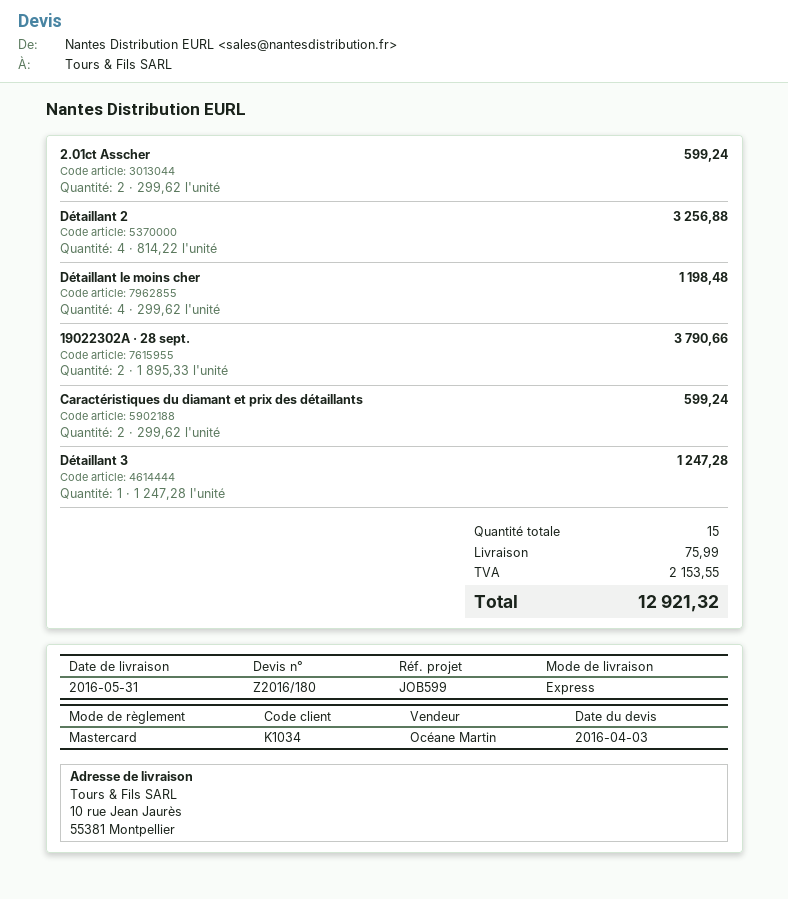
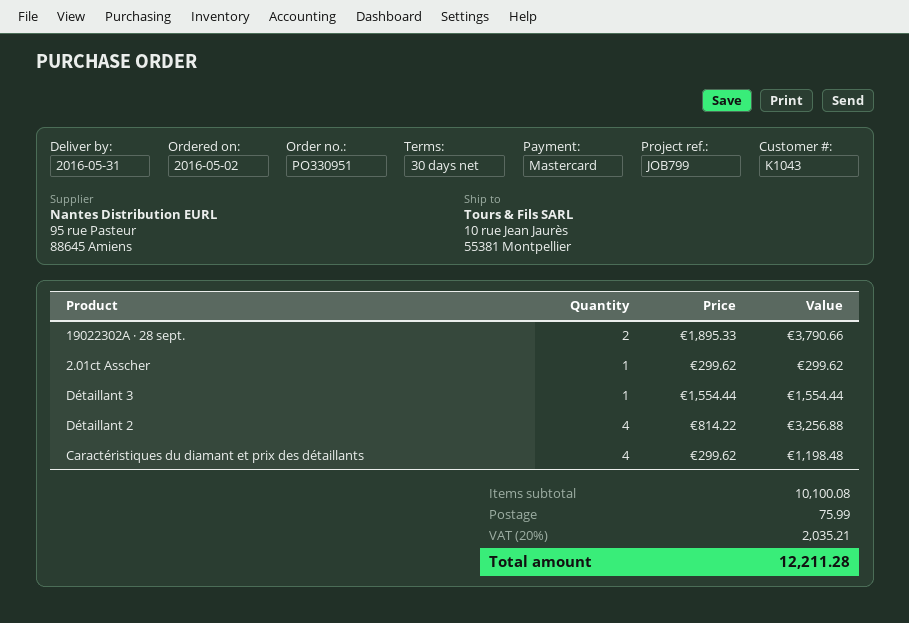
customer number: K1034 -> K1043
reference: JOB599 -> JOB799
2.01ct Asscher: 2 x 299.62 = 599.24 -> 1 x 299.62 = 299.62
Détaillant le moins cher: 4 x 299.62 = 1198.48 -> none
Caractéristiques du diamant et prix des détaillants: 2 x 299.62 = 599.24 -> 4 x 299.62 = 1198.48
Détaillant 3: 1 x 1247.28 = 1247.28 -> 1 x 1554.44 = 1554.44
tax: 2153.55 -> 2035.21
total: 12921.32 -> 12211.28

